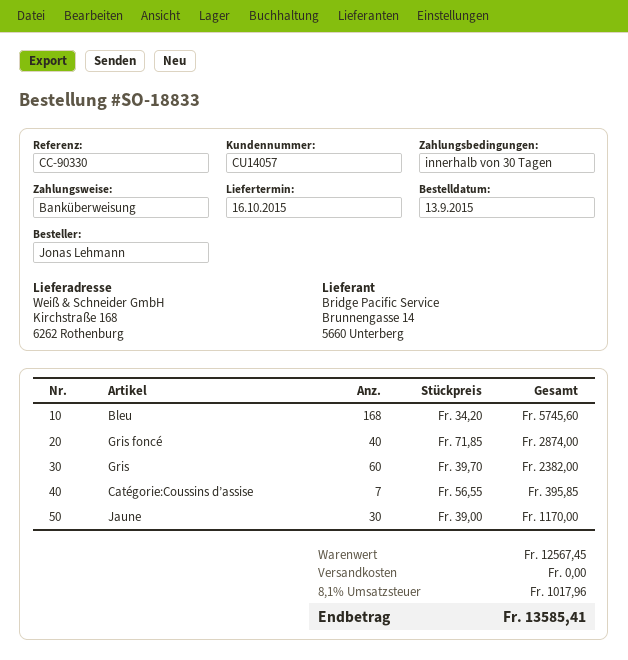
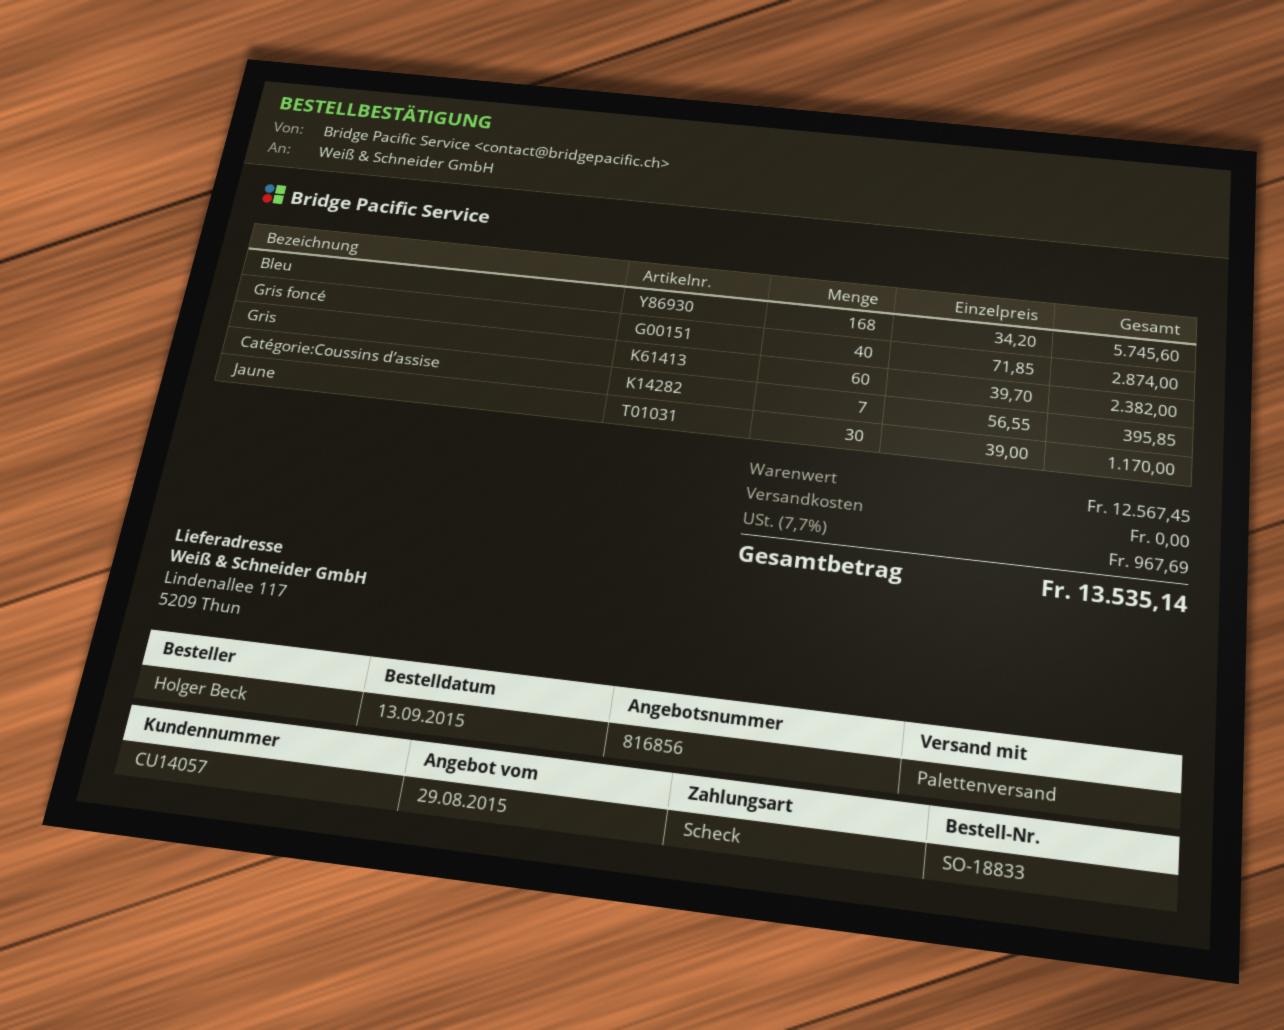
ordered by: Jonas Lehmann -> Holger Beck
payment method: bank transfer -> cheque
ship to: Kirchstraße 168, 6262 Rothenburg -> Lindenallee 117, 5209 Thun
tax: 8.1% = 1017.96 -> 7.7% = 967.69
total: 13585.41 -> 13535.14

